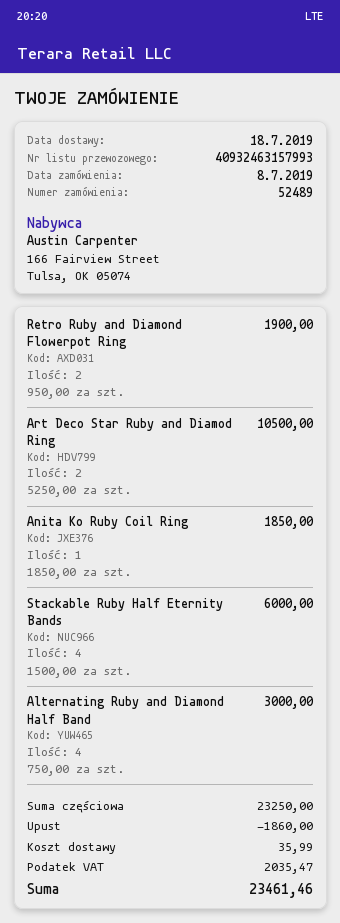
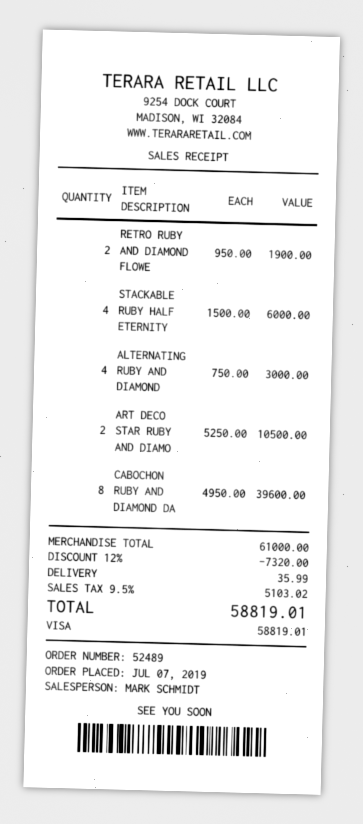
order date: 2019-07-08 -> 2019-07-07
Anita Ko Ruby Coil Ring: 1 x 1850.00 = 1850.00 -> none
CABOCHON RUBY AND DIAMOND DA: none -> 8 x 4950.00 = 39600.00
subtotal: 23250.00 -> 61000.00
discount: 1860.00 -> 7320.00
tax: 2035.47 -> 5103.02
total: 23461.46 -> 58819.01

